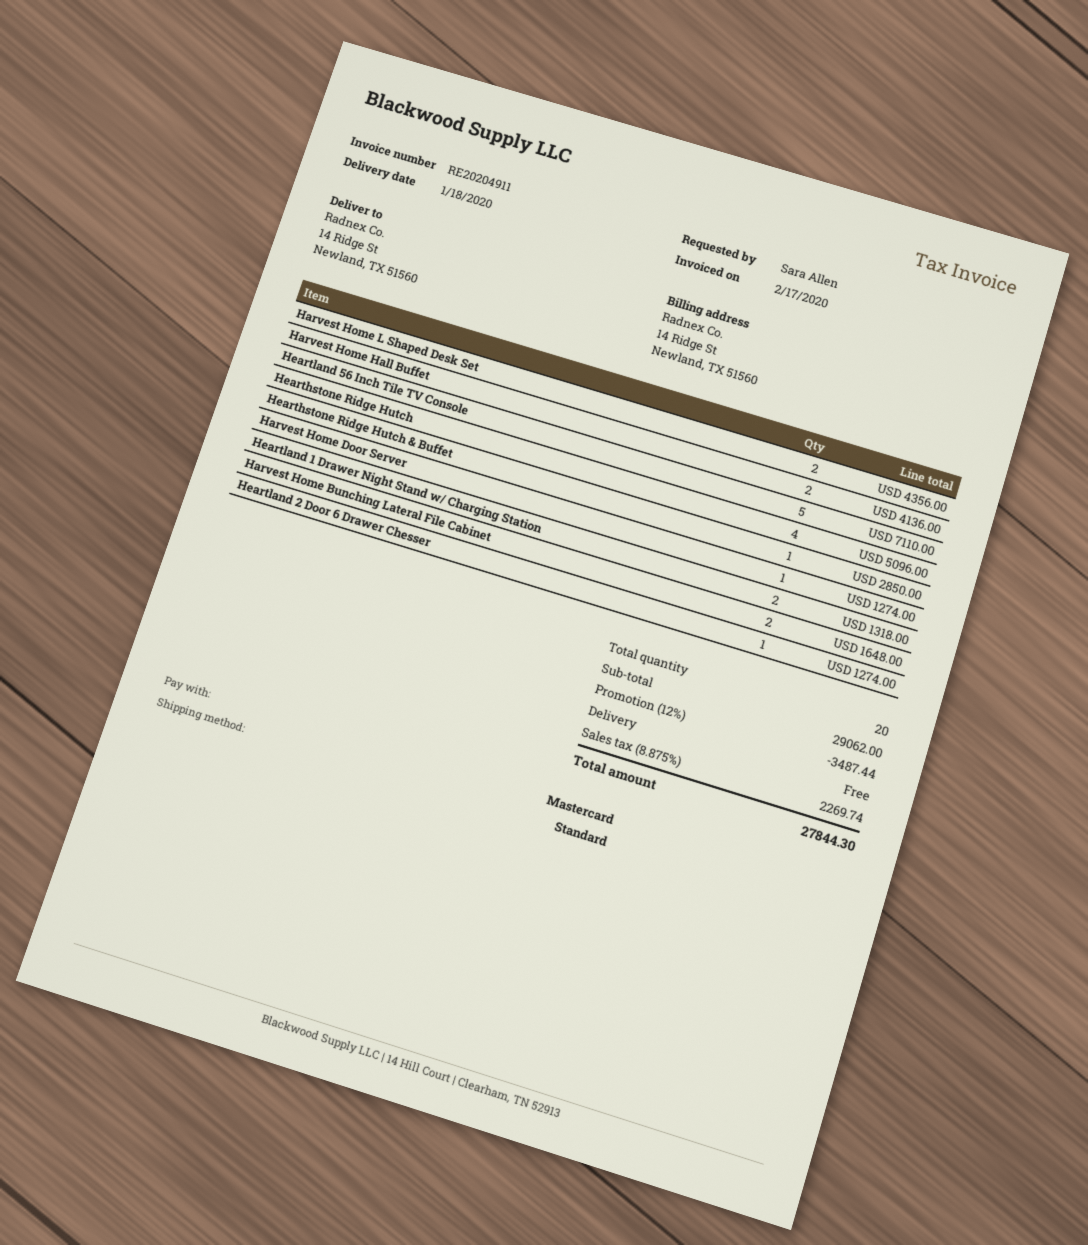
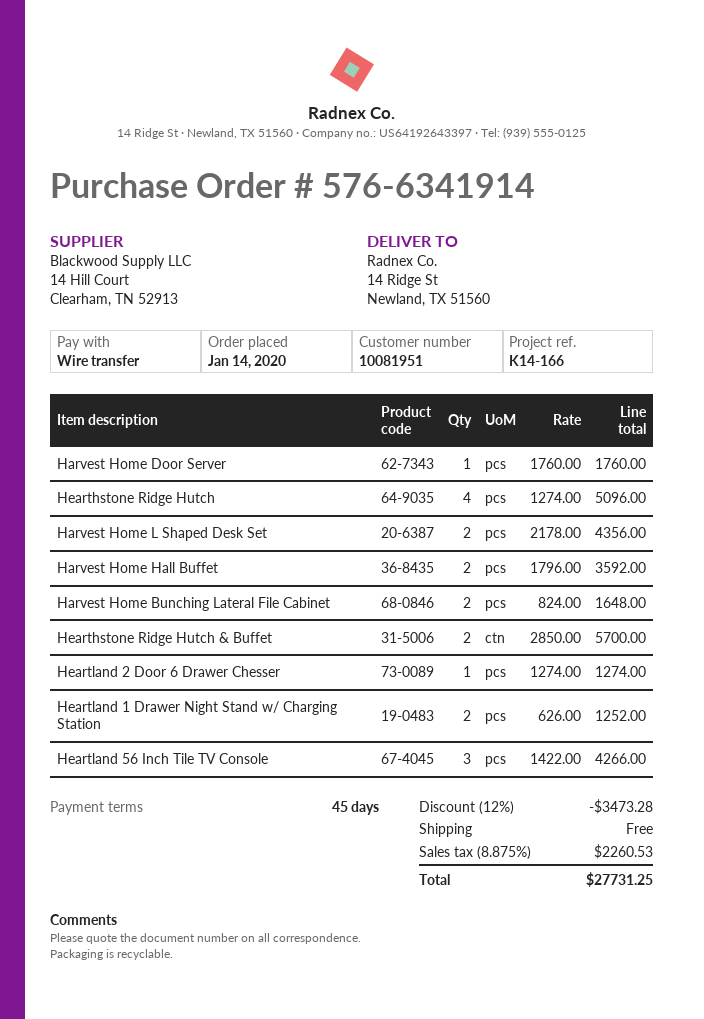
payment method: Mastercard -> bank transfer
Harvest Home Hall Buffet: 2 for 4136.00 -> 2 for 3592.00
Heartland 56 Inch Tile TV Console: 5 for 7110.00 -> 3 for 4266.00
Hearthstone Ridge Hutch & Buffet: 1 for 2850.00 -> 2 for 5700.00
Harvest Home Door Server: 1 for 1274.00 -> 1 for 1760.00
Heartland 1 Drawer Night Stand w/ Charging Station: 2 for 1318.00 -> 2 for 1252.00
discount: 12% = 3487.44 -> 12% = 3473.28
tax: 8.875% = 2269.74 -> 8.875% = 2260.53
total: 27844.30 -> 27731.25

